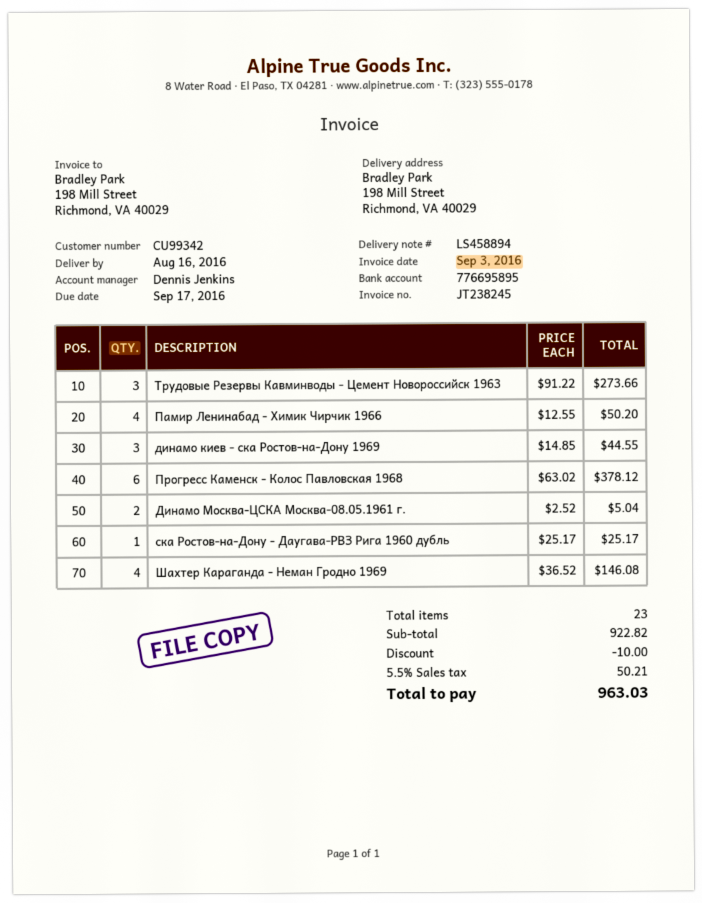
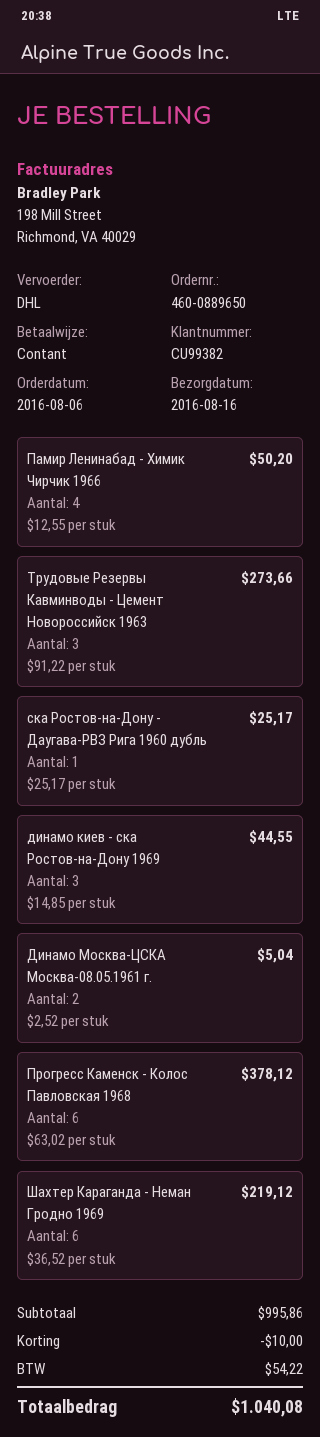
customer number: CU99342 -> CU99382
Шахтер Караганда - Неман Гродно 1969: 4 x 36.52 = 146.08 -> 6 x 36.52 = 219.12
subtotal: 922.82 -> 995.86
tax: 50.21 -> 54.22
total: 963.03 -> 1040.08

